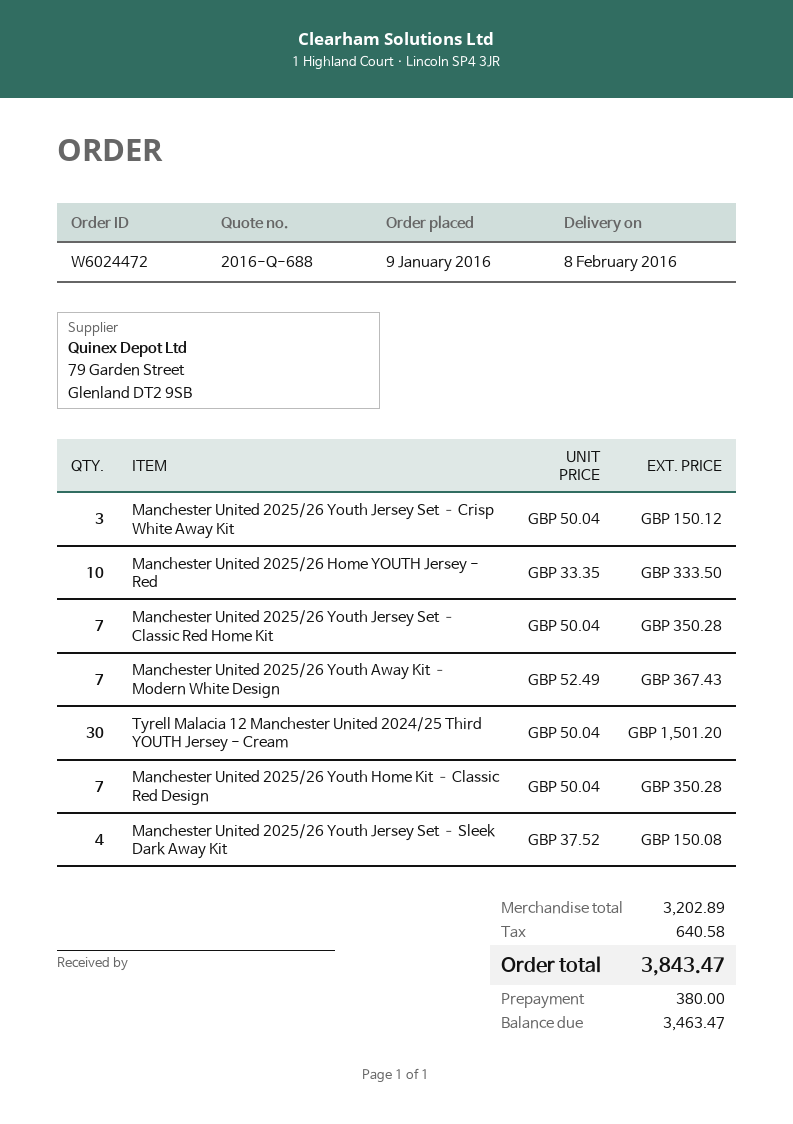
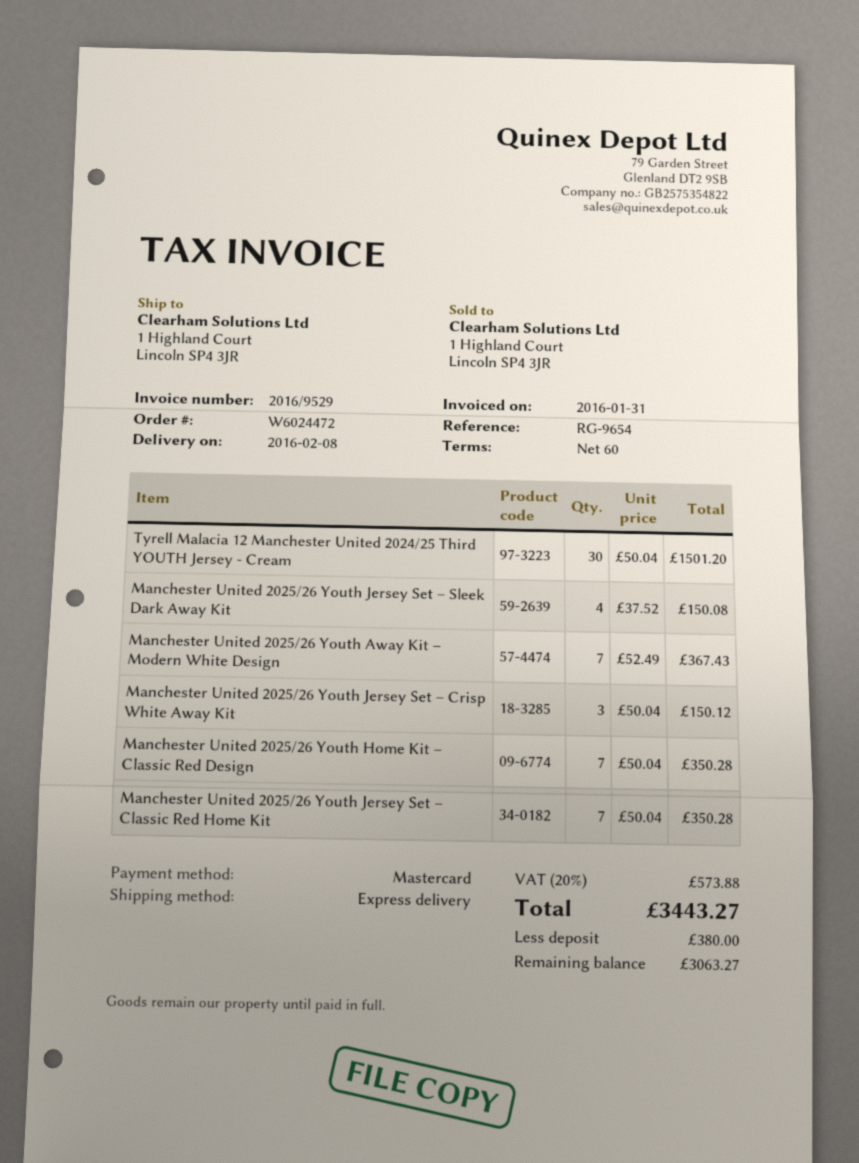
Manchester United 2025/26 Home YOUTH Jersey - Red: 10 x 33.35 = 333.50 -> none
tax: 640.58 -> 573.88
total: 3843.47 -> 3443.27
balance: 3463.47 -> 3063.27

